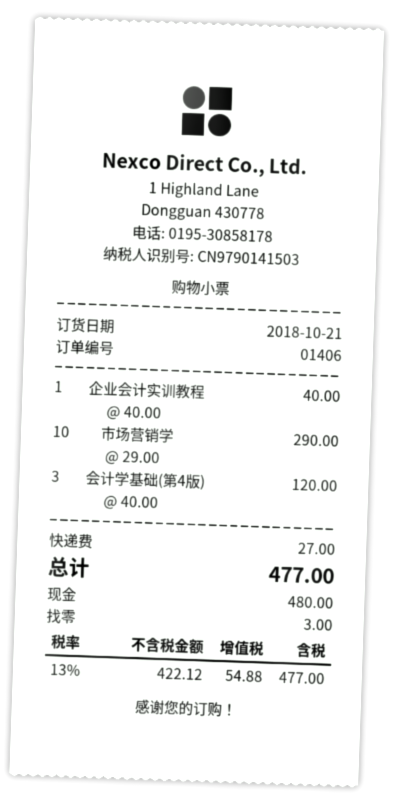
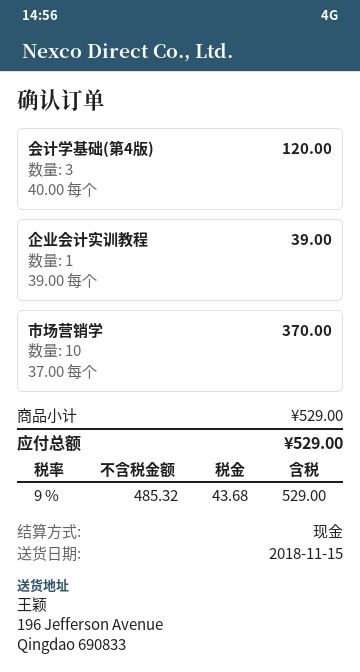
企业会计实训教程: 1 x 40.00 = 40.00 -> 1 x 39.00 = 39.00
市场营销学: 10 x 29.00 = 290.00 -> 10 x 37.00 = 370.00
shipping: 27.00 -> none
net: 422.12 -> 485.32
tax: 13% = 54.88 -> 9% = 43.68
total: 477.00 -> 529.00

